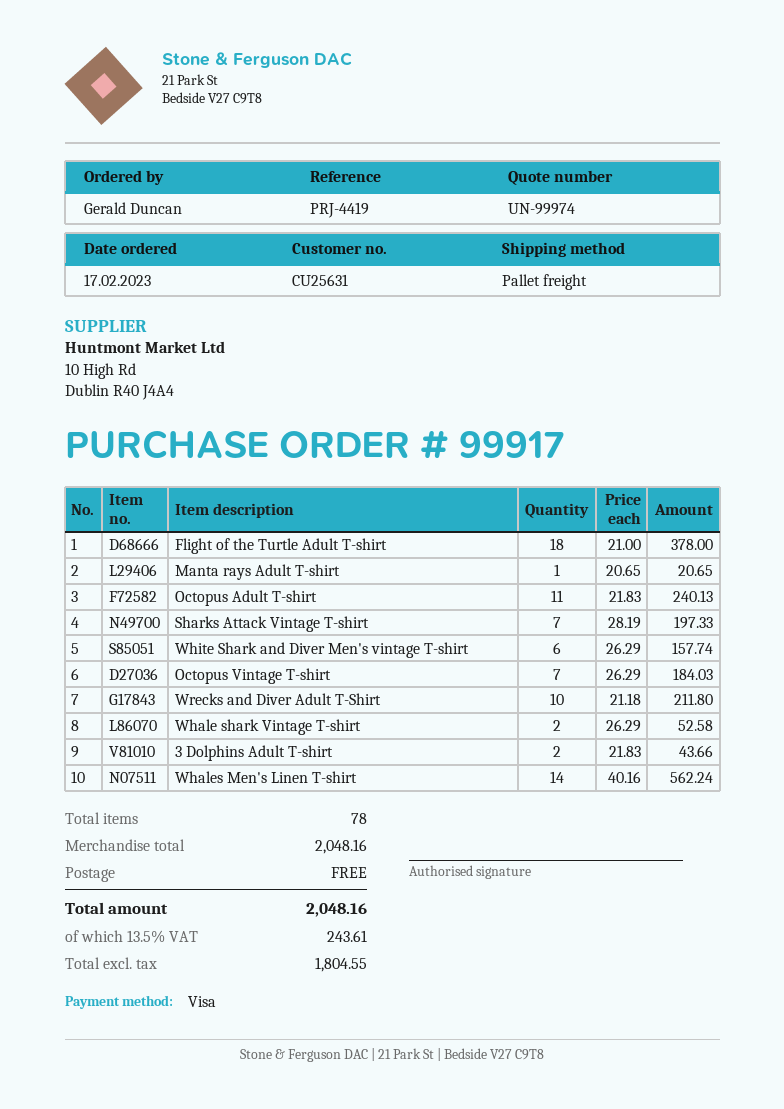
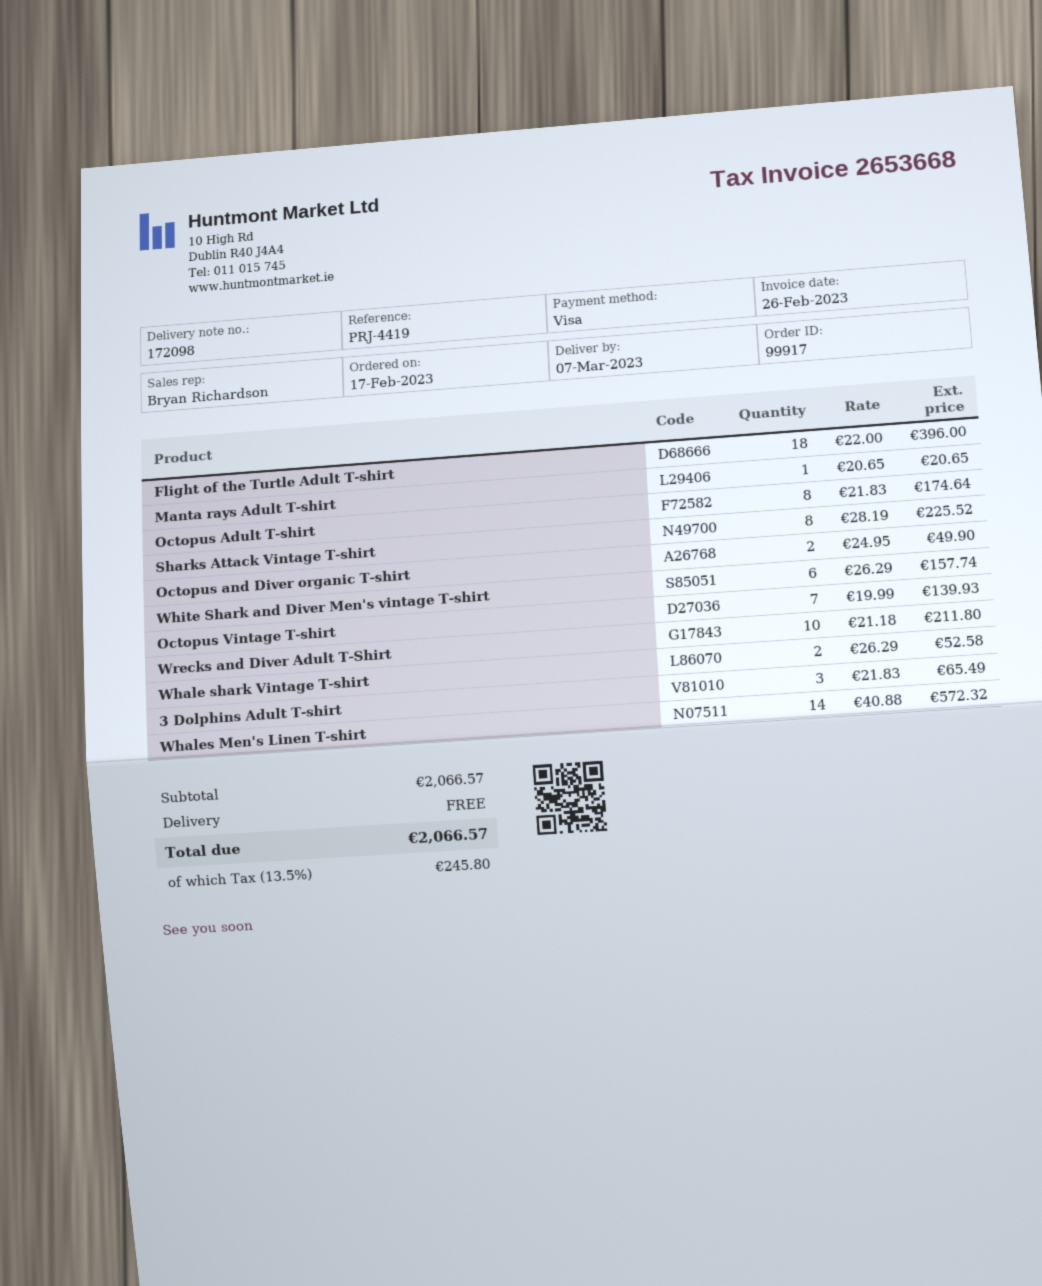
Flight of the Turtle Adult T-shirt: 18 x 21.00 = 378.00 -> 18 x 22.00 = 396.00
Octopus Adult T-shirt: 11 x 21.83 = 240.13 -> 8 x 21.83 = 174.64
Sharks Attack Vintage T-shirt: 7 x 28.19 = 197.33 -> 8 x 28.19 = 225.52
Octopus Vintage T-shirt: 7 x 26.29 = 184.03 -> 7 x 19.99 = 139.93
3 Dolphins Adult T-shirt: 2 x 21.83 = 43.66 -> 3 x 21.83 = 65.49
Whales Men's Linen T-shirt: 14 x 40.16 = 562.24 -> 14 x 40.88 = 572.32
Octopus and Diver organic T-shirt: none -> 2 x 24.95 = 49.90
subtotal: 2048.16 -> 2066.57
tax: 13.5% = 243.61 -> 13.5% = 245.80
total: 2048.16 -> 2066.57

